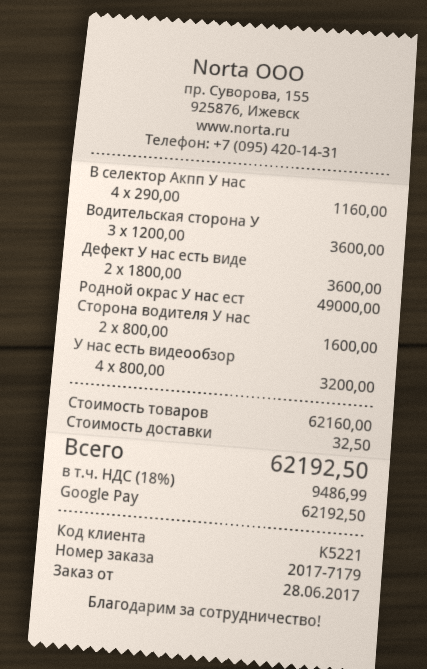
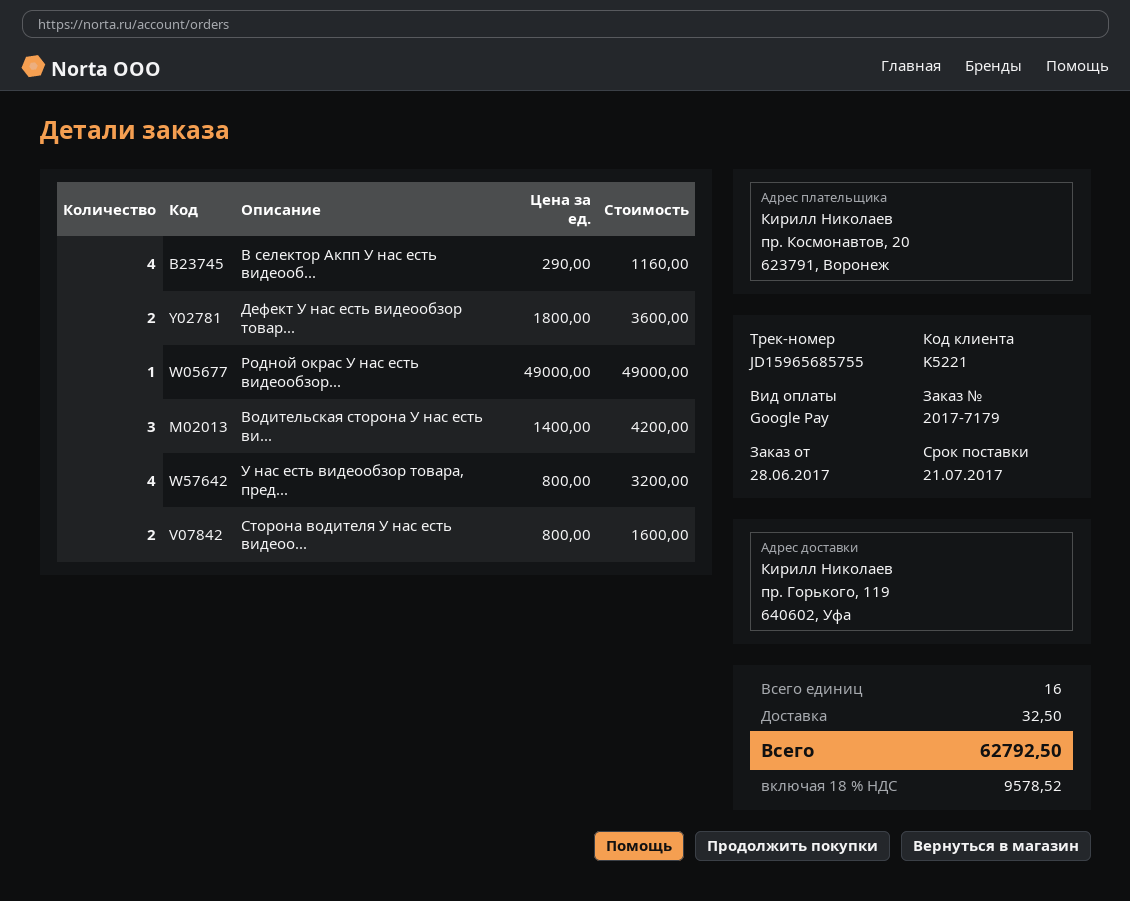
Водительская сторона У: 3 x 1200.00 = 3600.00 -> 3 x 1400.00 = 4200.00
tax: 18% = 9486.99 -> 18% = 9578.52
total: 62192.50 -> 62792.50

